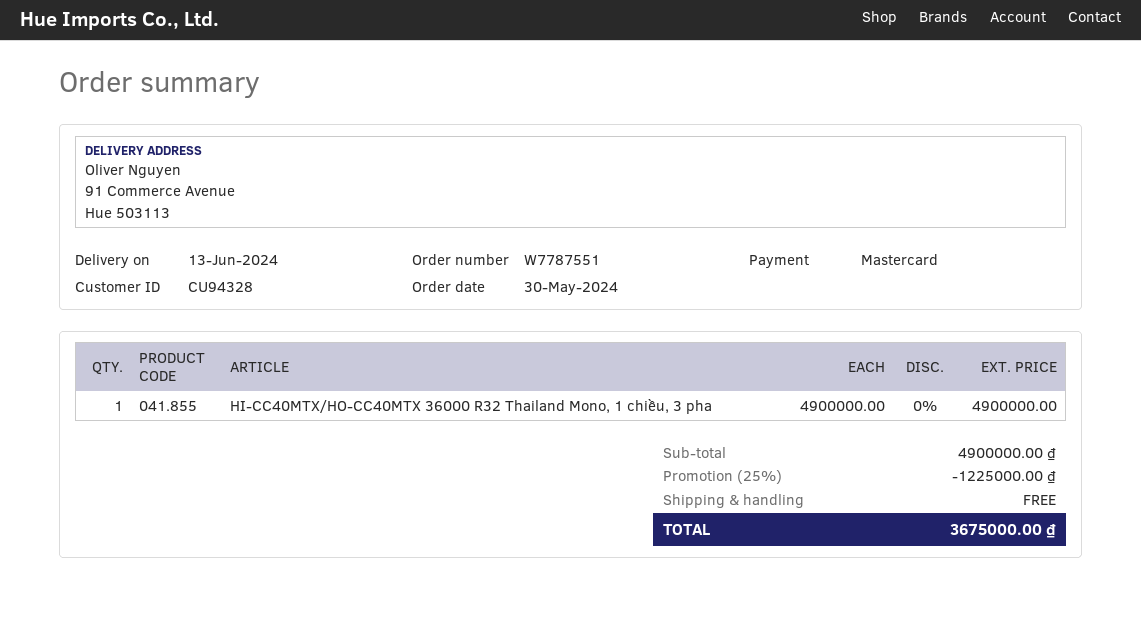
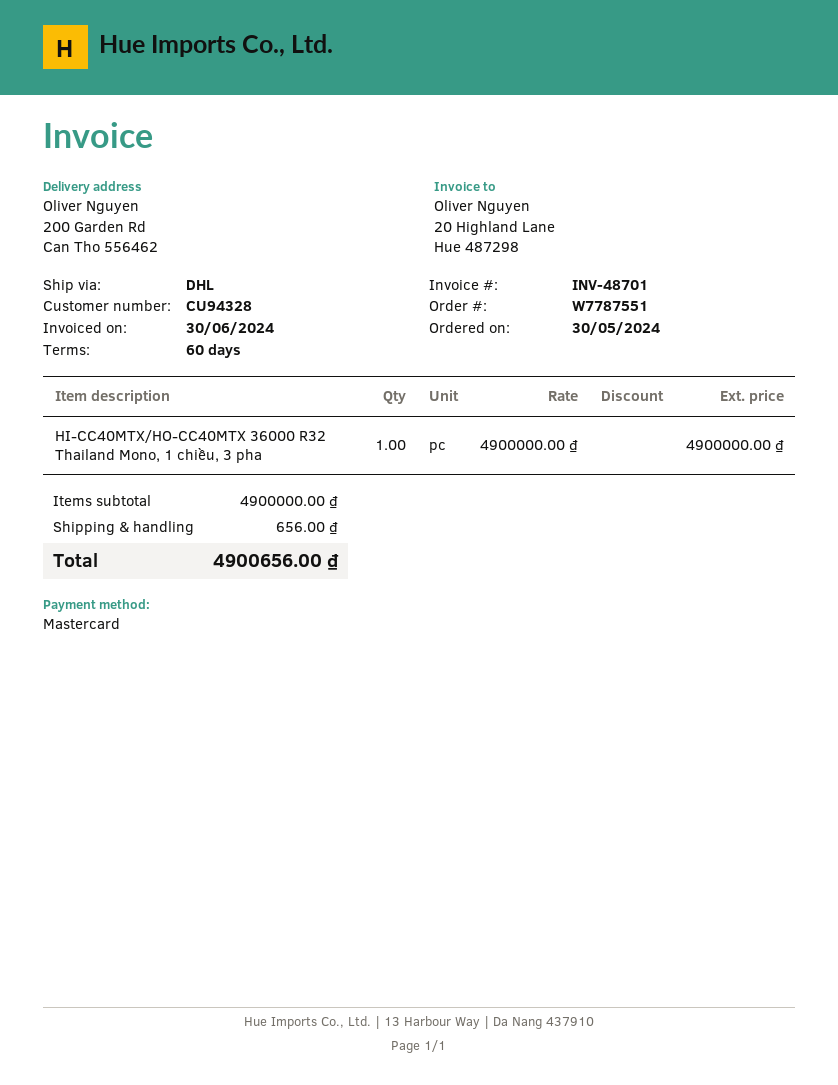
ship to: 91 Commerce Avenue, Hue 503113 -> 200 Garden Rd, Can Tho 556462
discount: 25% = 1225000.00 -> none
shipping: 0.00 -> 656.00
total: 3675000.00 -> 4900656.00

